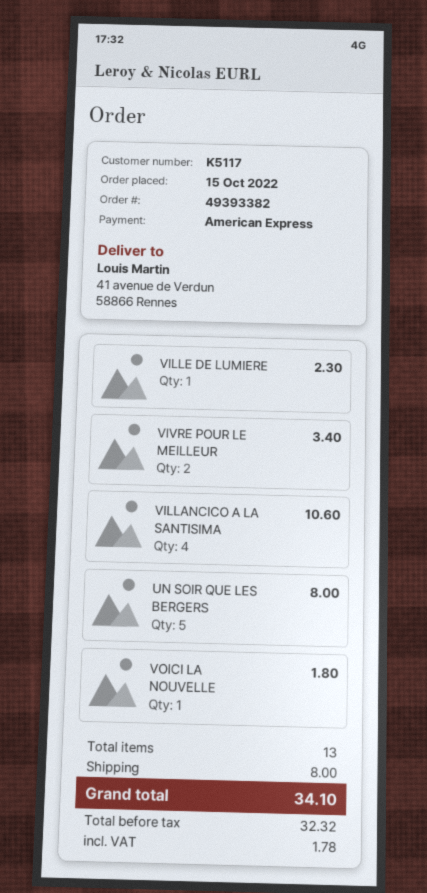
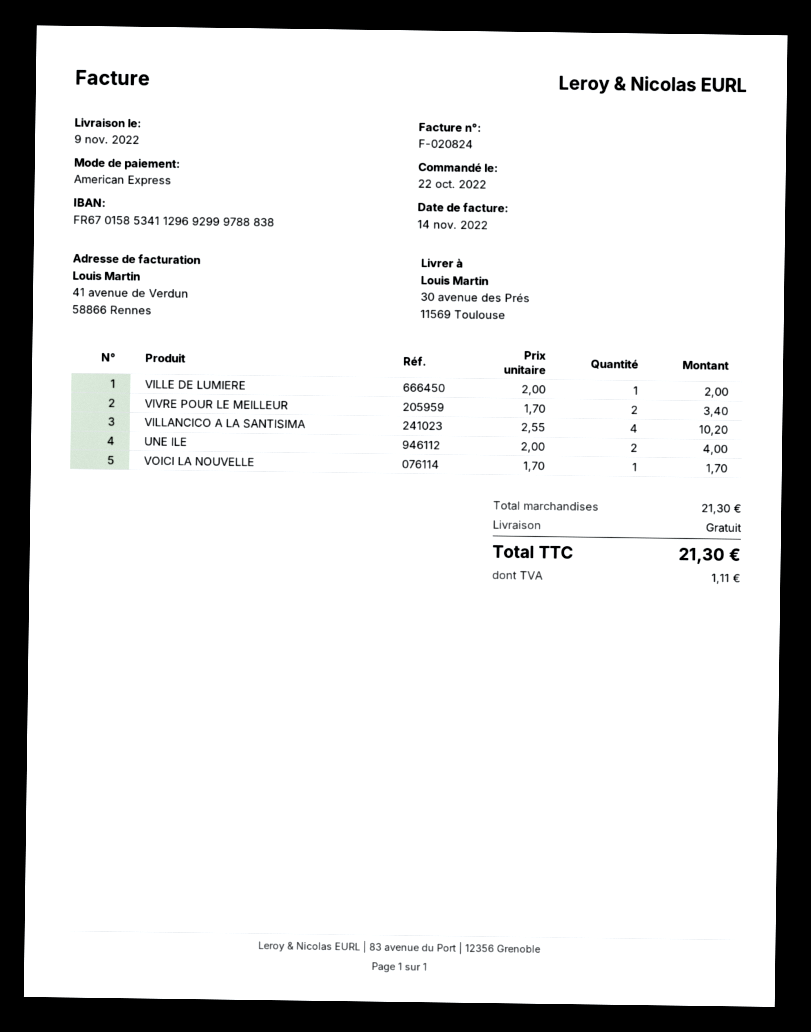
order date: 2022-10-15 -> 2022-10-22
ship to: 41 avenue de Verdun, 58866 Rennes -> 30 avenue des Prés, 11569 Toulouse
VILLE DE LUMIERE: 1 for 2.30 -> 1 for 2.00
VILLANCICO A LA SANTISIMA: 4 for 10.60 -> 4 for 10.20
UN SOIR QUE LES BERGERS: 5 for 8.00 -> none
VOICI LA NOUVELLE: 1 for 1.80 -> 1 for 1.70
UNE ILE: none -> 2 for 4.00
shipping: 8.00 -> 0.00
tax: 1.78 -> 1.11
total: 34.10 -> 21.30

